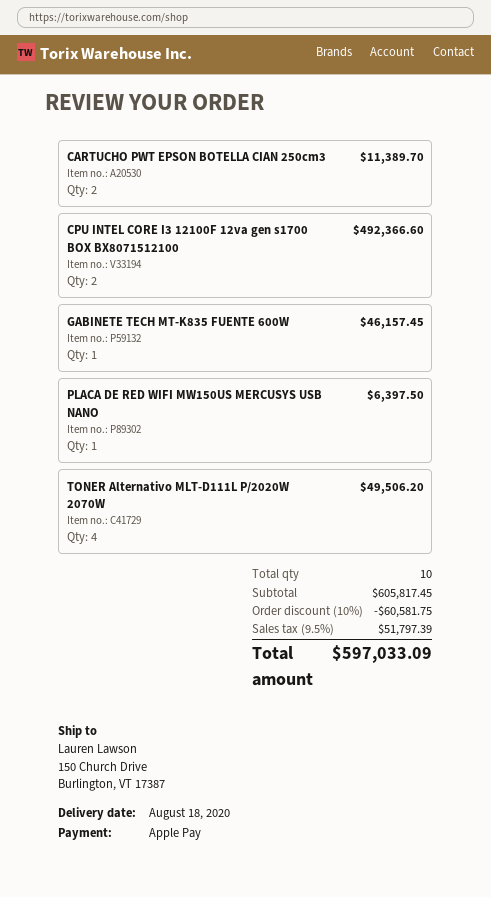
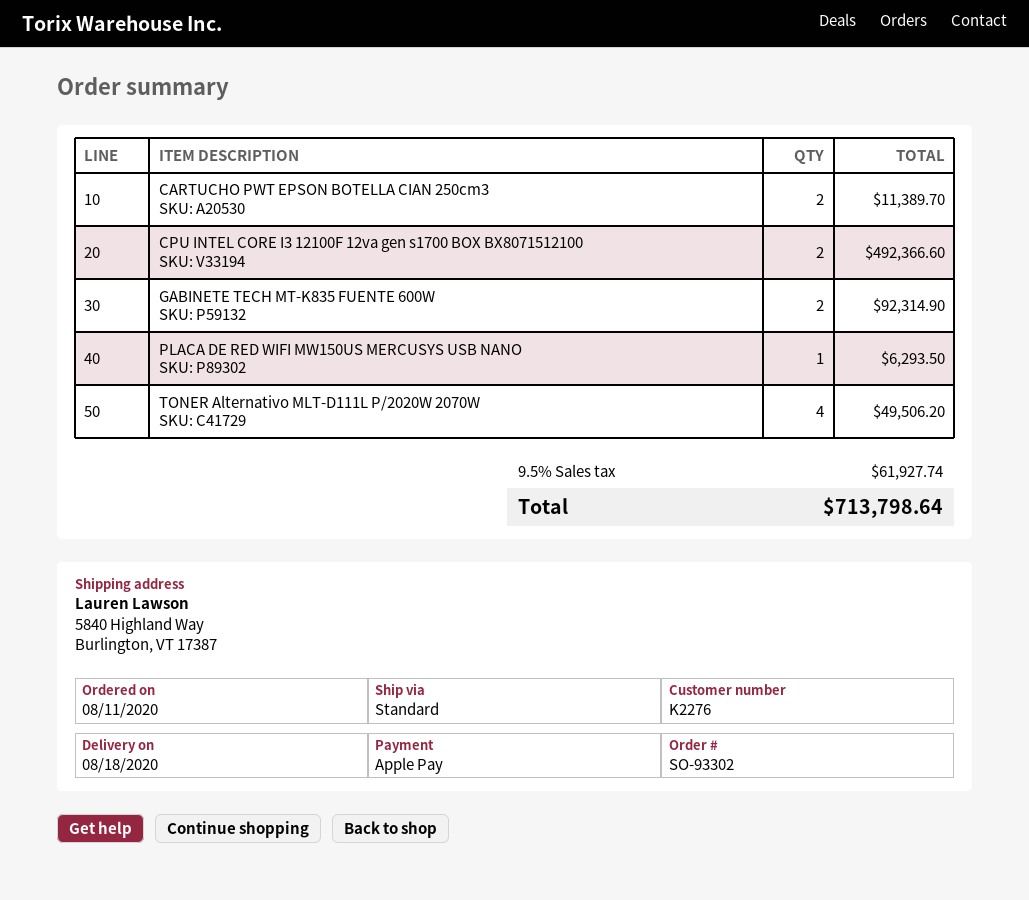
ship to: 150 Church Drive, Burlington, VT 17387 -> 5840 Highland Way, Burlington, VT 17387
GABINETE TECH MT-K835 FUENTE 600W: 1 for 46157.45 -> 2 for 92314.90
PLACA DE RED WIFI MW150US MERCUSYS USB NANO: 1 for 6397.50 -> 1 for 6293.50
discount: 10% = 60581.75 -> none
tax: 9.5% = 51797.39 -> 9.5% = 61927.74
total: 597033.09 -> 713798.64

